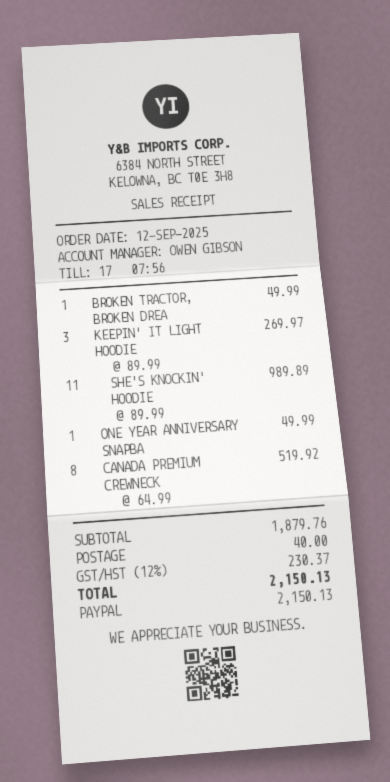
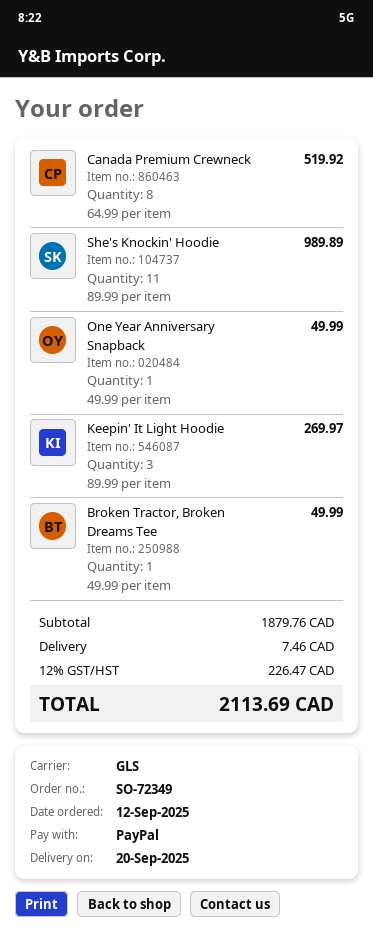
shipping: 40.00 -> 7.46
tax: 12% = 230.37 -> 12% = 226.47
total: 2150.13 -> 2113.69

